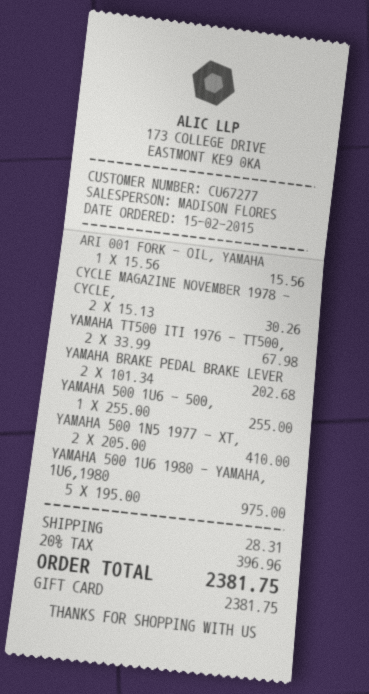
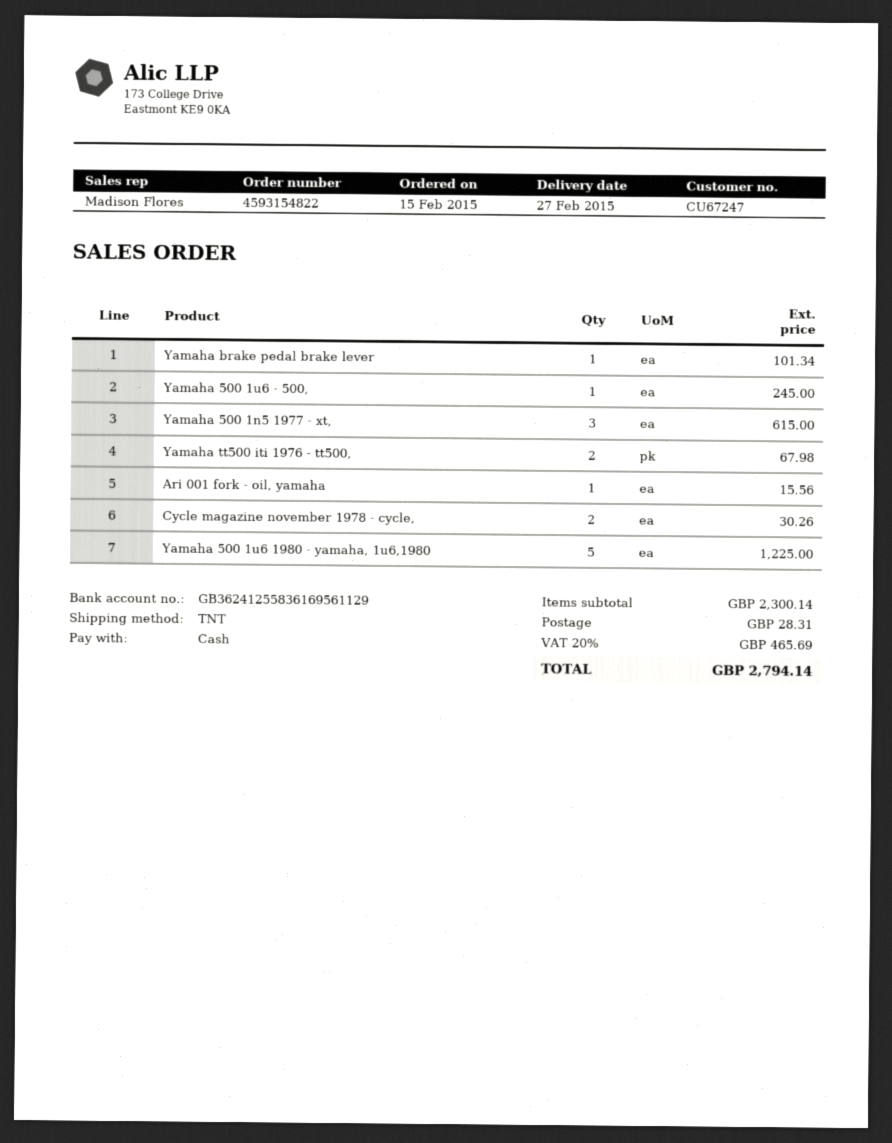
customer number: CU67277 -> CU67247
payment method: gift card -> cash
YAMAHA BRAKE PEDAL BRAKE LEVER: 2 for 202.68 -> 1 for 101.34
YAMAHA 500 1U6 - 500,: 1 for 255.00 -> 1 for 245.00
YAMAHA 500 1N5 1977 - XT,: 2 for 410.00 -> 3 for 615.00
YAMAHA 500 1U6 1980 - YAMAHA, 1U6,1980: 5 for 975.00 -> 5 for 1225.00
tax: 20% = 396.96 -> 20% = 465.69
total: 2381.75 -> 2794.14

